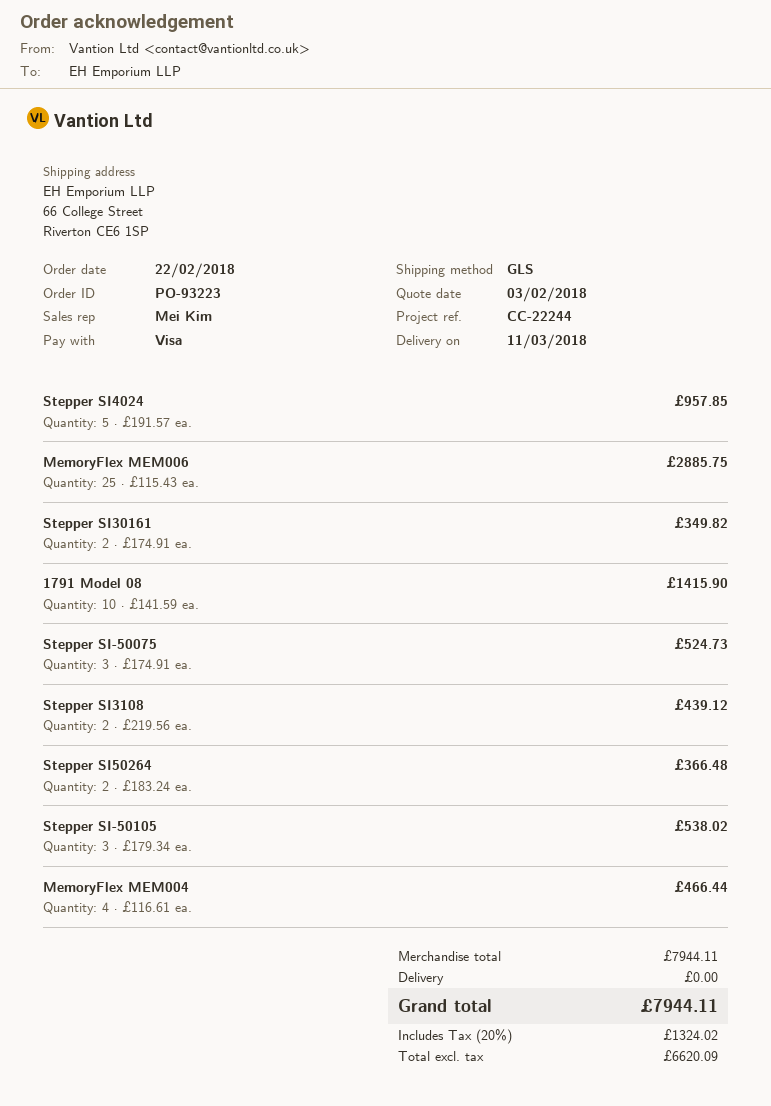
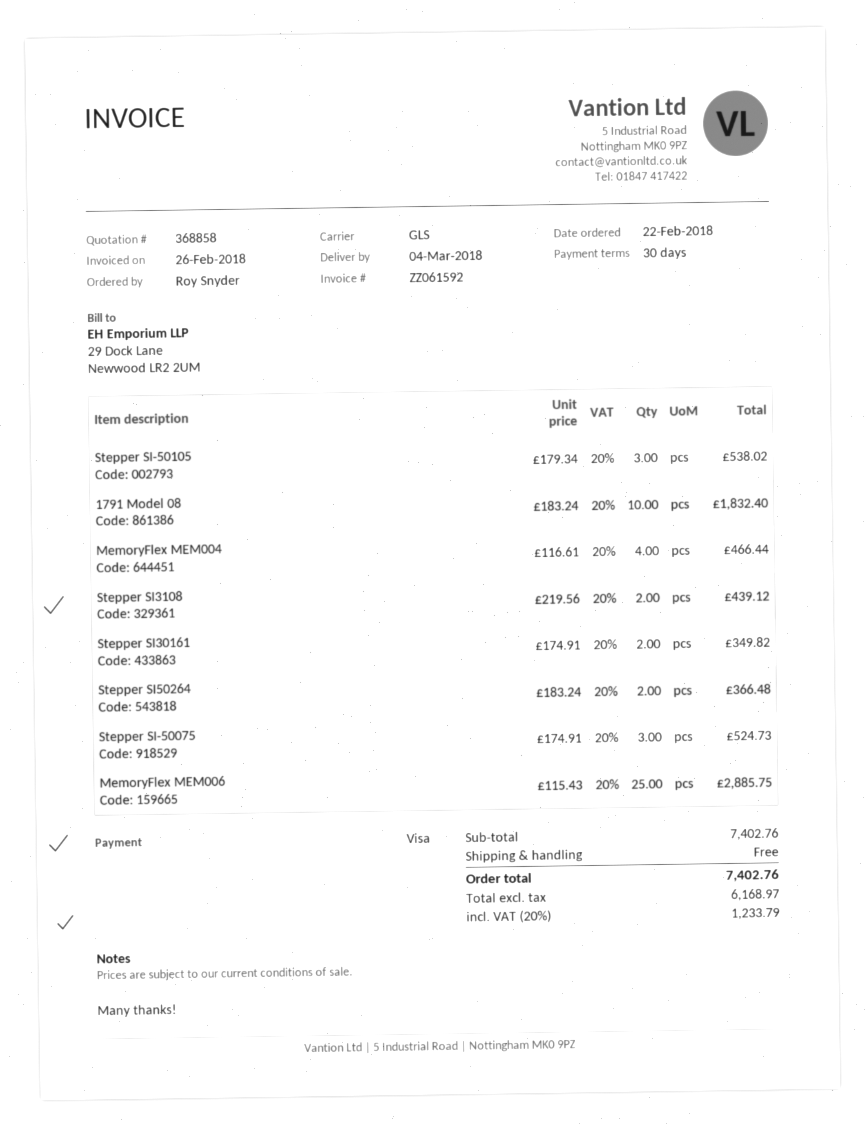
delivery date: 2018-03-11 -> 2018-03-04
Stepper SI4024: 5 x 191.57 = 957.85 -> none
1791 Model 08: 10 x 141.59 = 1415.90 -> 10 x 183.24 = 1832.40
subtotal: 7944.11 -> 7402.76
net: 6620.09 -> 6168.97
tax: 20% = 1324.02 -> 20% = 1233.79
total: 7944.11 -> 7402.76

